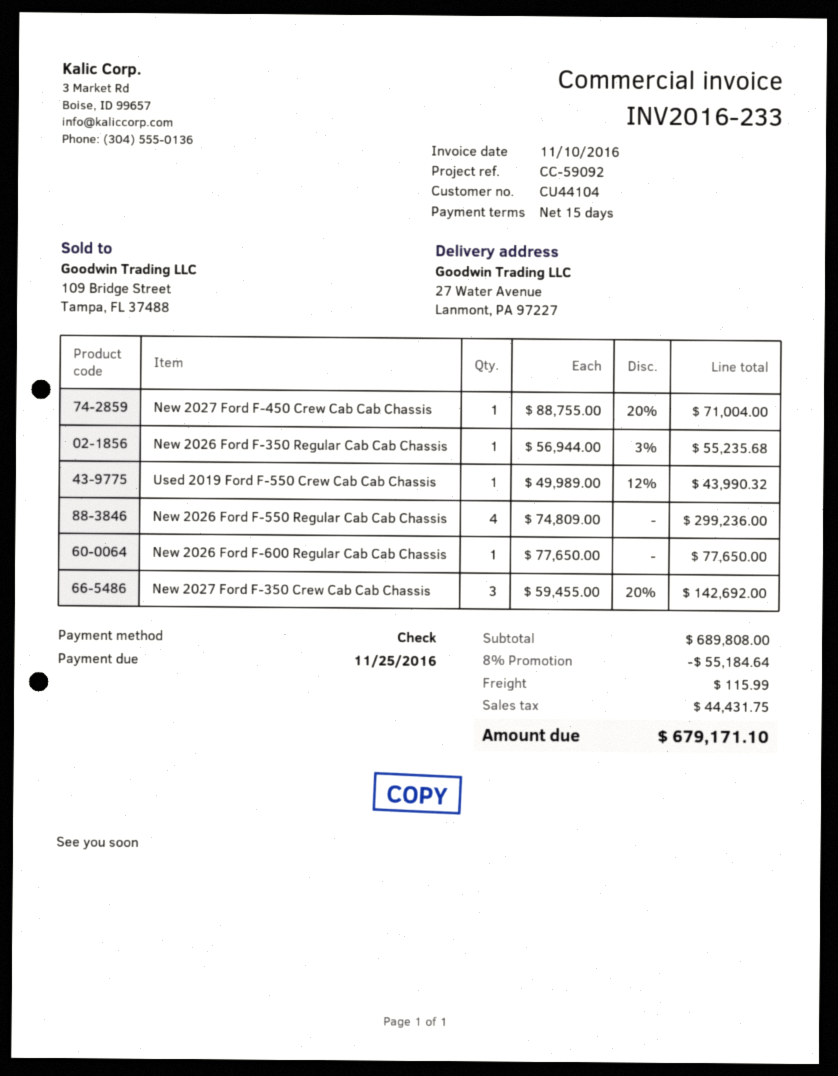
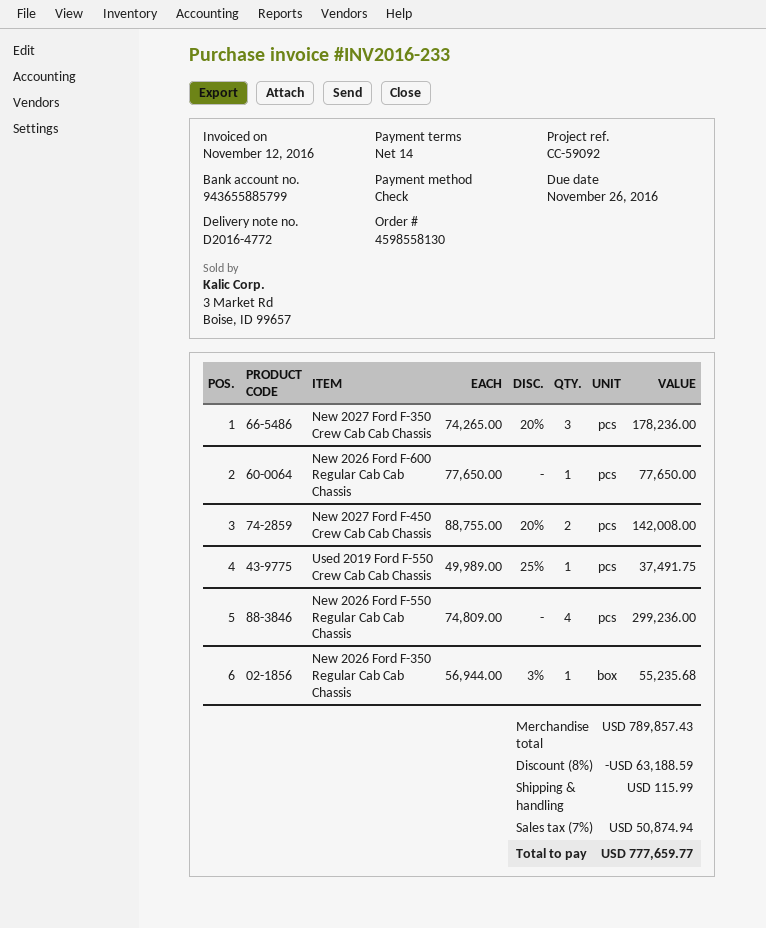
invoice date: 2016-11-10 -> 2016-11-12
payment terms: 15 days -> 14 days
due date: 2016-11-25 -> 2016-11-26
New 2027 Ford F-450 Crew Cab Cab Chassis: 1 x 88755.00 - 20% = 71004.00 -> 2 x 88755.00 - 20% = 142008.00
Used 2019 Ford F-550 Crew Cab Cab Chassis: 1 x 49989.00 - 12% = 43990.32 -> 1 x 49989.00 - 25% = 37491.75
New 2027 Ford F-350 Crew Cab Cab Chassis: 3 x 59455.00 - 20% = 142692.00 -> 3 x 74265.00 - 20% = 178236.00
subtotal: 689808.00 -> 789857.43
discount: 8% = 55184.64 -> 8% = 63188.59
tax: 44431.75 -> 50874.94
total: 679171.10 -> 777659.77

